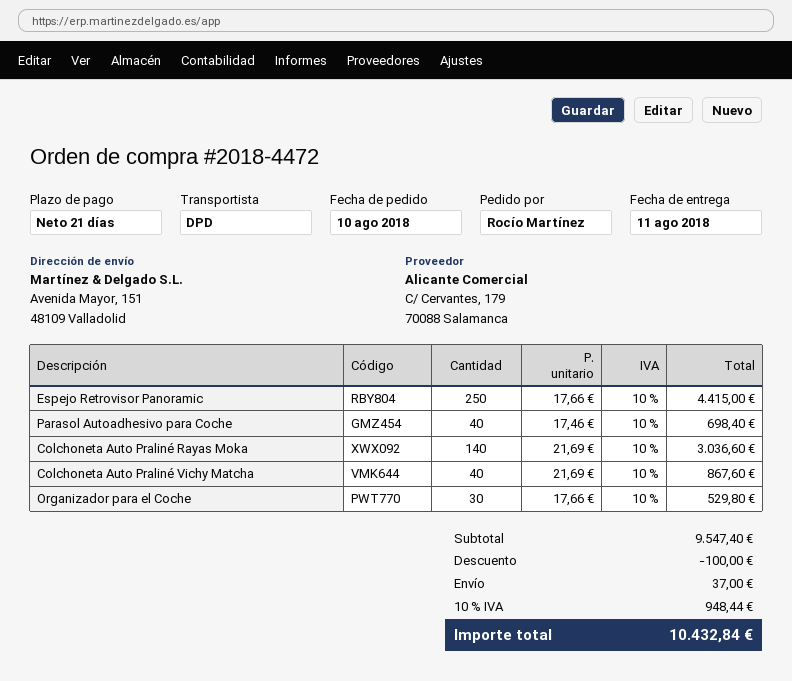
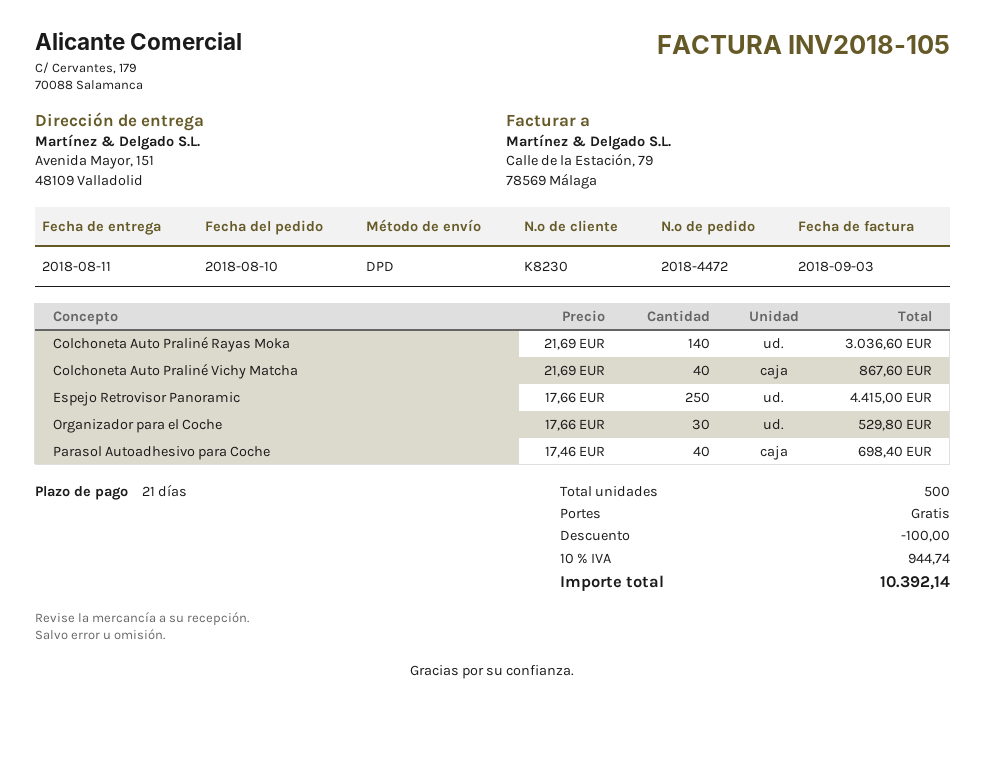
shipping: 37.00 -> 0.00
tax: 10% = 948.44 -> 10% = 944.74
total: 10432.84 -> 10392.14

